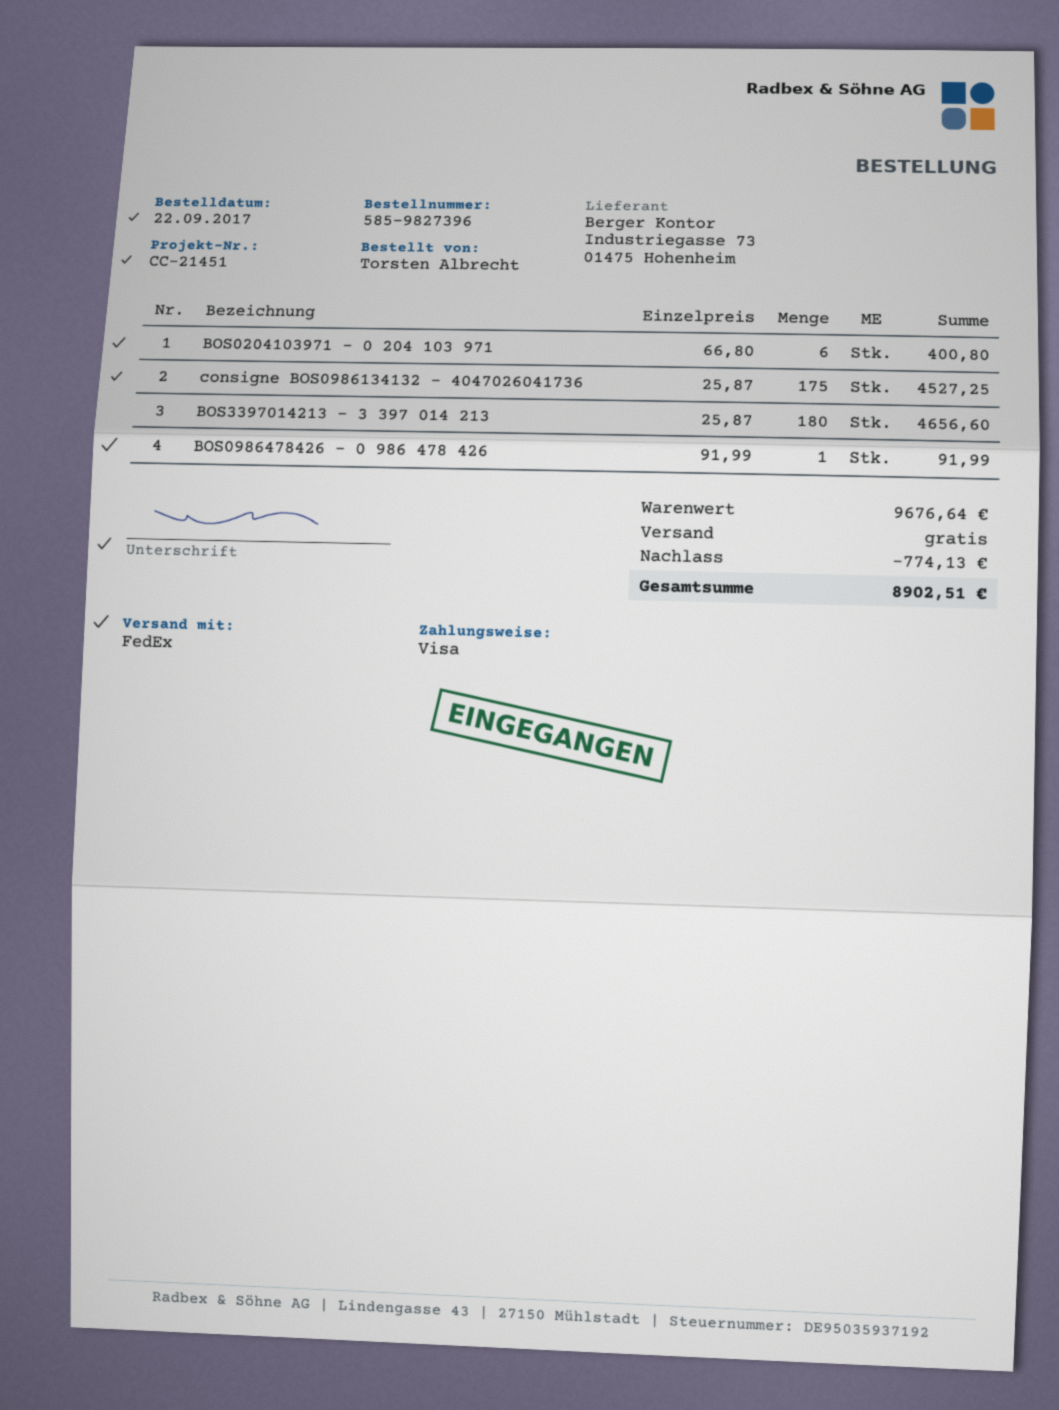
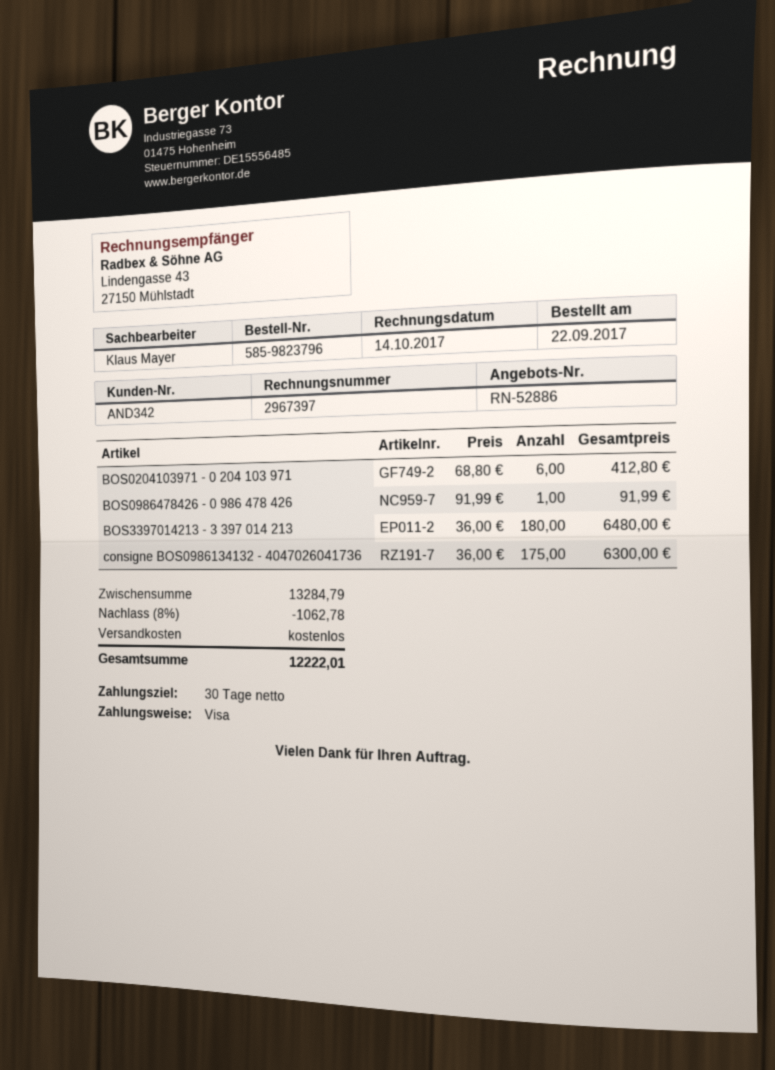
order number: 585-9827396 -> 585-9823796
BOS0204103971 - 0 204 103 971: 6 x 66.80 = 400.80 -> 6 x 68.80 = 412.80
consigne BOS0986134132 - 4047026041736: 175 x 25.87 = 4527.25 -> 175 x 36.00 = 6300.00
BOS3397014213 - 3 397 014 213: 180 x 25.87 = 4656.60 -> 180 x 36.00 = 6480.00
subtotal: 9676.64 -> 13284.79
discount: 774.13 -> 1062.78
total: 8902.51 -> 12222.01

